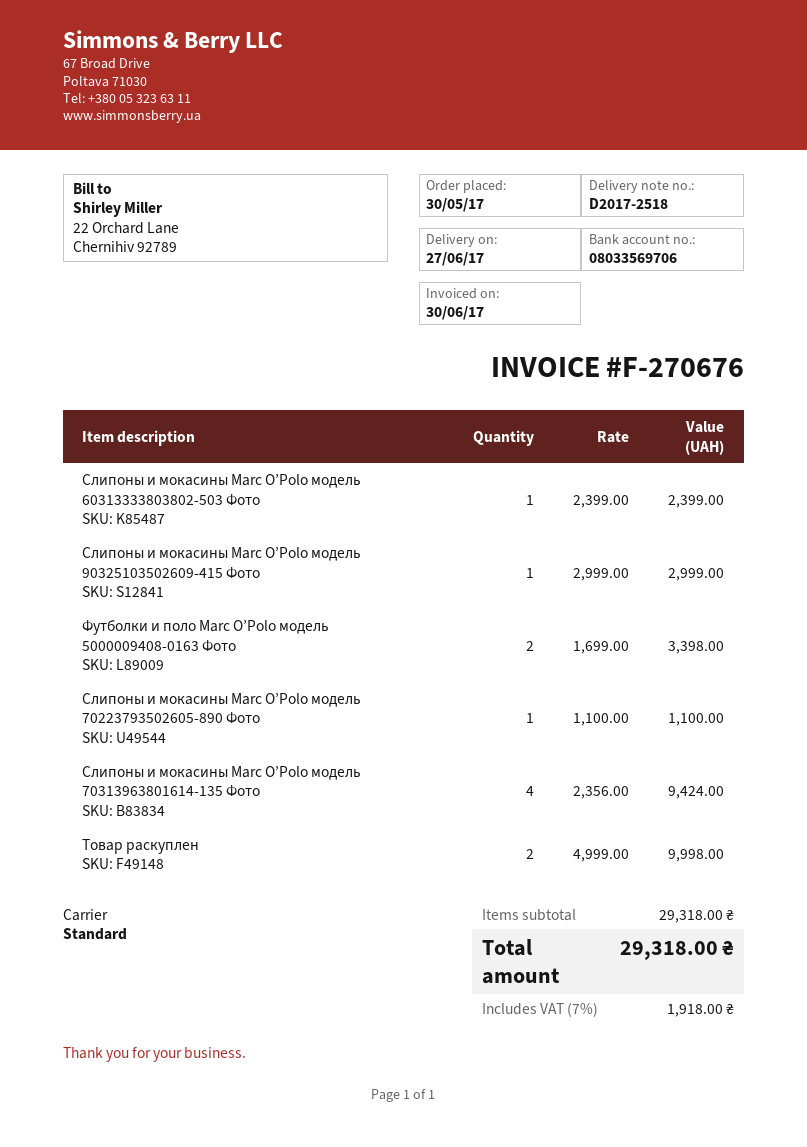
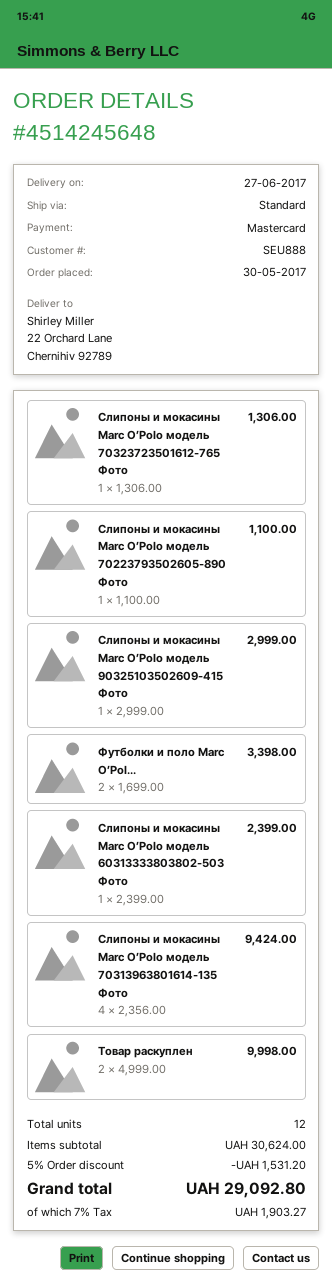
Слипоны и мокасины Marc O’Polo модель 70323723501612-765 Фото: none -> 1 x 1306.00 = 1306.00
subtotal: 29318.00 -> 30624.00
discount: none -> 5% = 1531.20
tax: 7% = 1918.00 -> 7% = 1903.27
total: 29318.00 -> 29092.80

